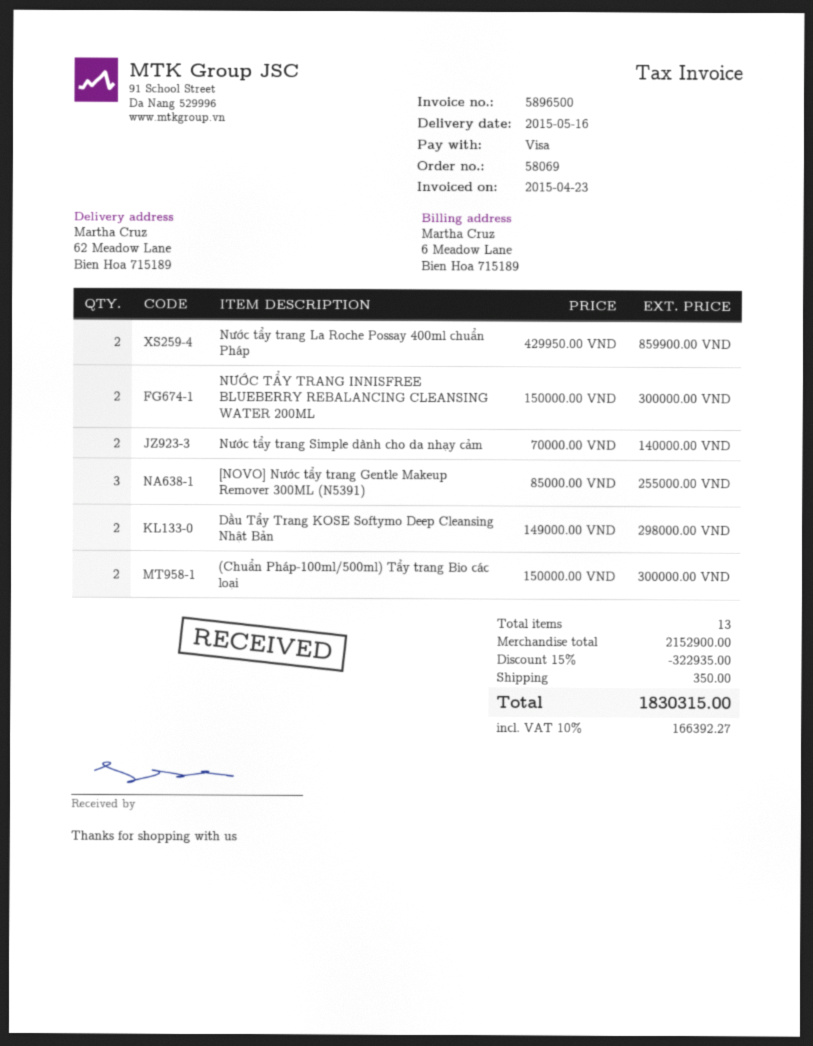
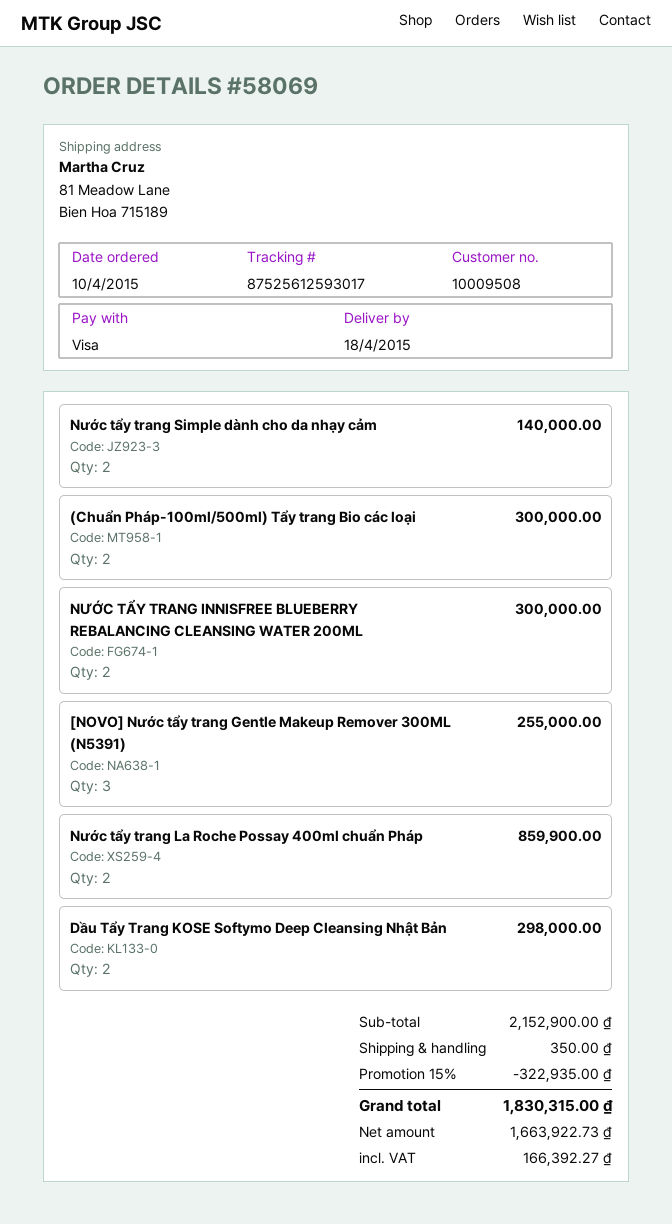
delivery date: 2015-05-16 -> 2015-04-18
ship to: 62 Meadow Lane, Bien Hoa 715189 -> 81 Meadow Lane, Bien Hoa 715189

